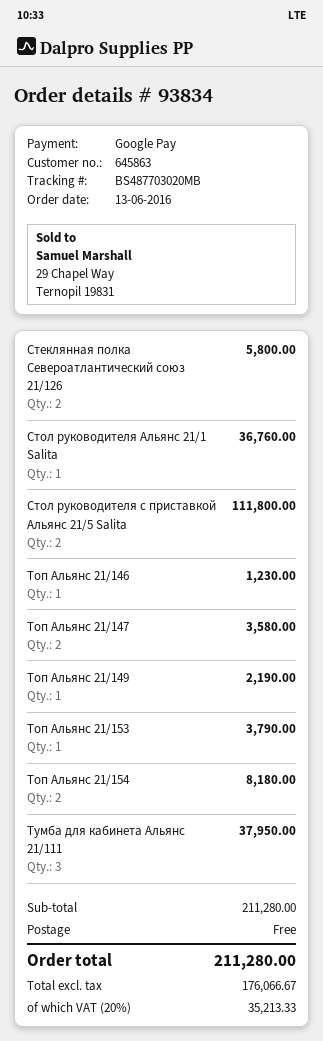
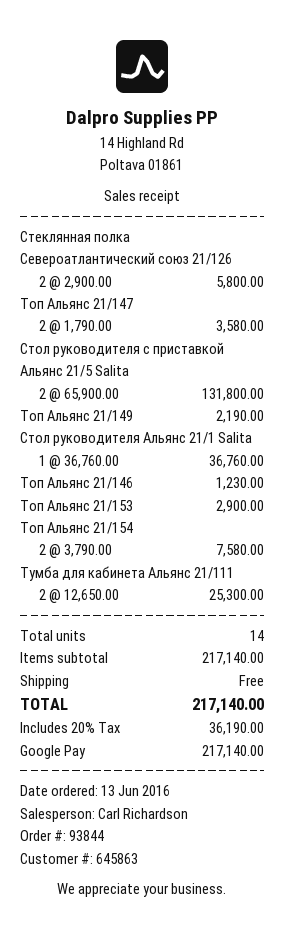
order number: 93834 -> 93844
Стол руководителя с приставкой Альянс 21/5 Salita: 2 for 111800.00 -> 2 for 131800.00
Топ Альянс 21/153: 1 for 3790.00 -> 1 for 2900.00
Топ Альянс 21/154: 2 for 8180.00 -> 2 for 7580.00
Тумба для кабинета Альянс 21/111: 3 for 37950.00 -> 2 for 25300.00
subtotal: 211280.00 -> 217140.00
tax: 20% = 35213.33 -> 20% = 36190.00
total: 211280.00 -> 217140.00

